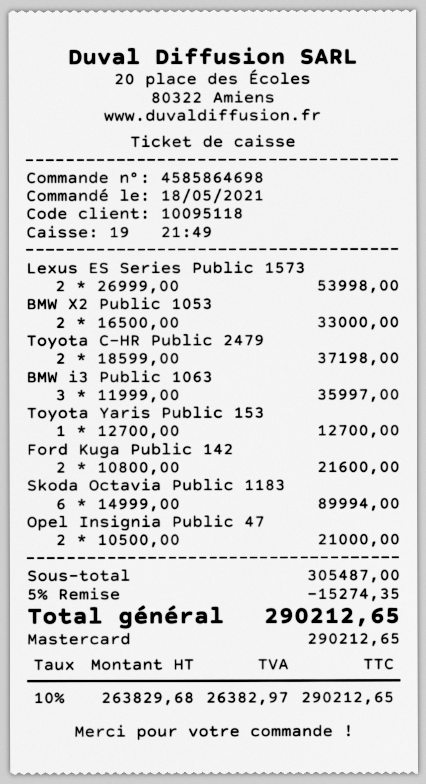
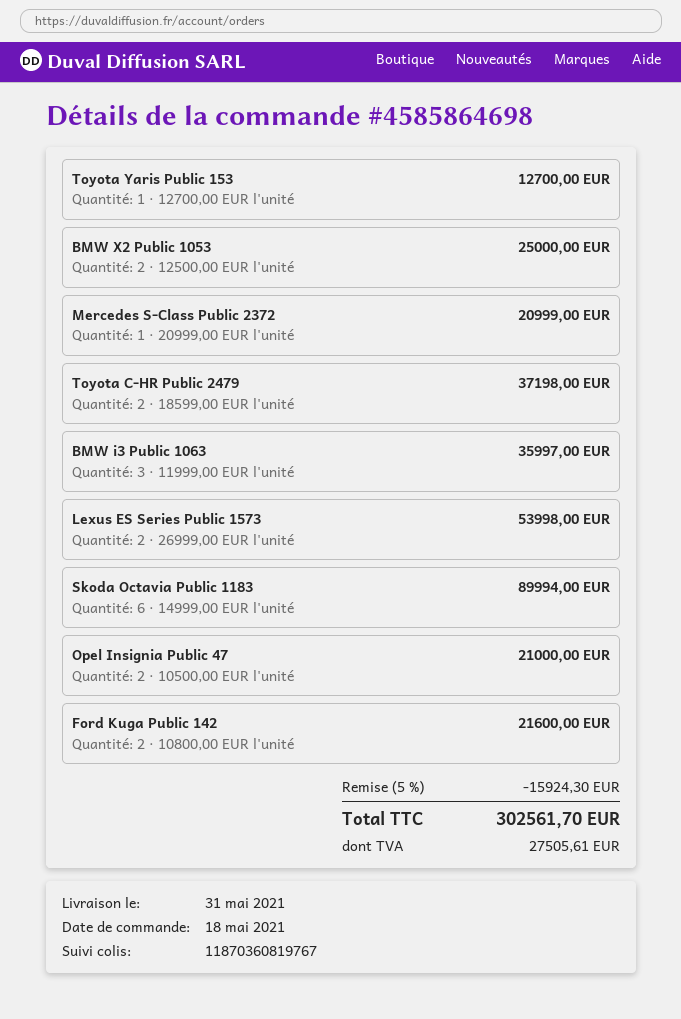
BMW X2 Public 1053: 2 x 16500.00 = 33000.00 -> 2 x 12500.00 = 25000.00
Mercedes S-Class Public 2372: none -> 1 x 20999.00 = 20999.00
discount: 5% = 15274.35 -> 5% = 15924.30
tax: 26382.97 -> 27505.61
total: 290212.65 -> 302561.70

